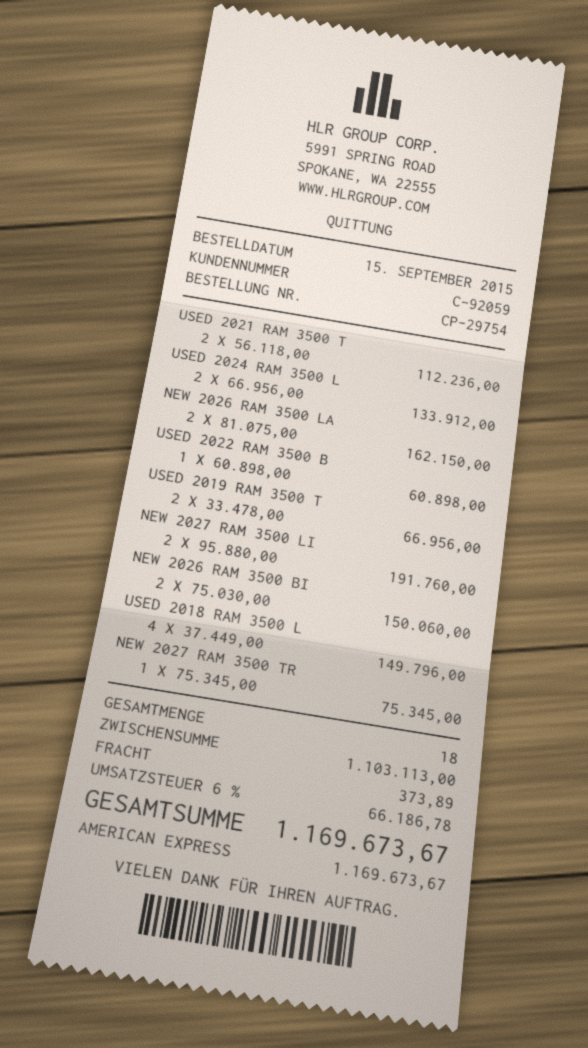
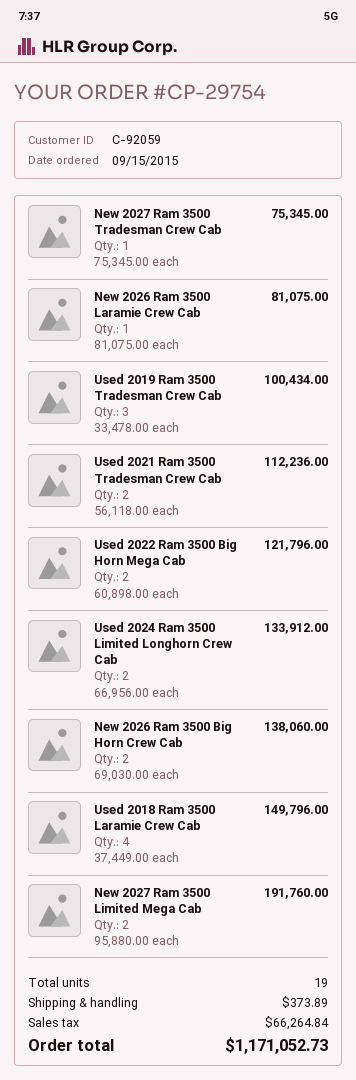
NEW 2026 RAM 3500 LA: 2 x 81075.00 = 162150.00 -> 1 x 81075.00 = 81075.00
USED 2022 RAM 3500 B: 1 x 60898.00 = 60898.00 -> 2 x 60898.00 = 121796.00
USED 2019 RAM 3500 T: 2 x 33478.00 = 66956.00 -> 3 x 33478.00 = 100434.00
NEW 2026 RAM 3500 BI: 2 x 75030.00 = 150060.00 -> 2 x 69030.00 = 138060.00
total quantity: 18 -> 19
tax: 66186.78 -> 66264.84
total: 1169673.67 -> 1171052.73

